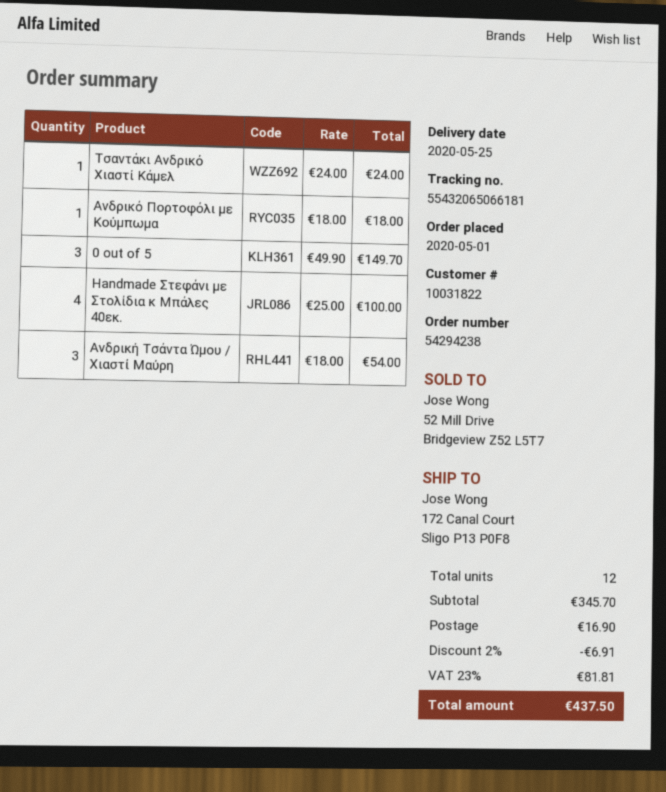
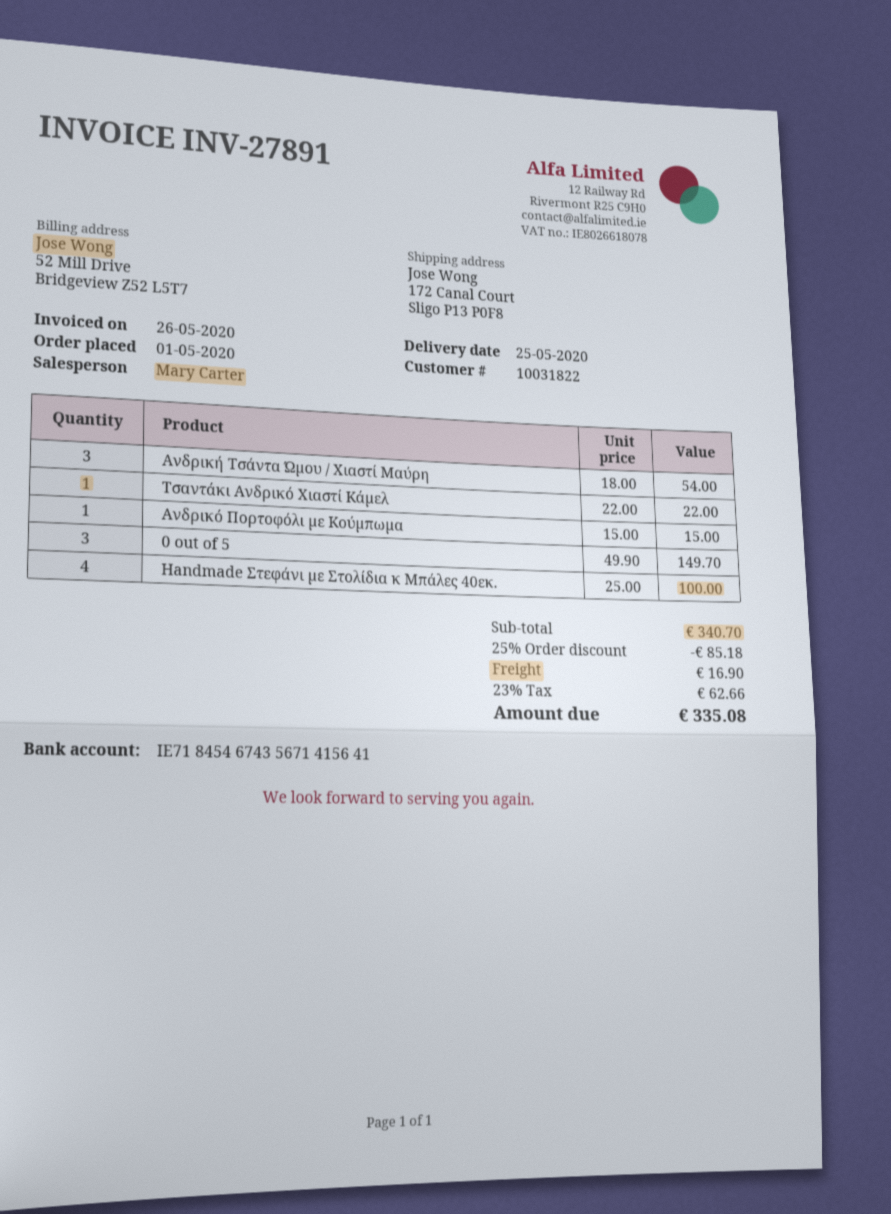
Τσαντάκι Ανδρικό Χιαστί Κάμελ: 1 x 24.00 = 24.00 -> 1 x 22.00 = 22.00
Ανδρικό Πορτοφόλι με Κούμπωμα: 1 x 18.00 = 18.00 -> 1 x 15.00 = 15.00
subtotal: 345.70 -> 340.70
discount: 2% = 6.91 -> 25% = 85.18
tax: 23% = 81.81 -> 23% = 62.66
total: 437.50 -> 335.08

